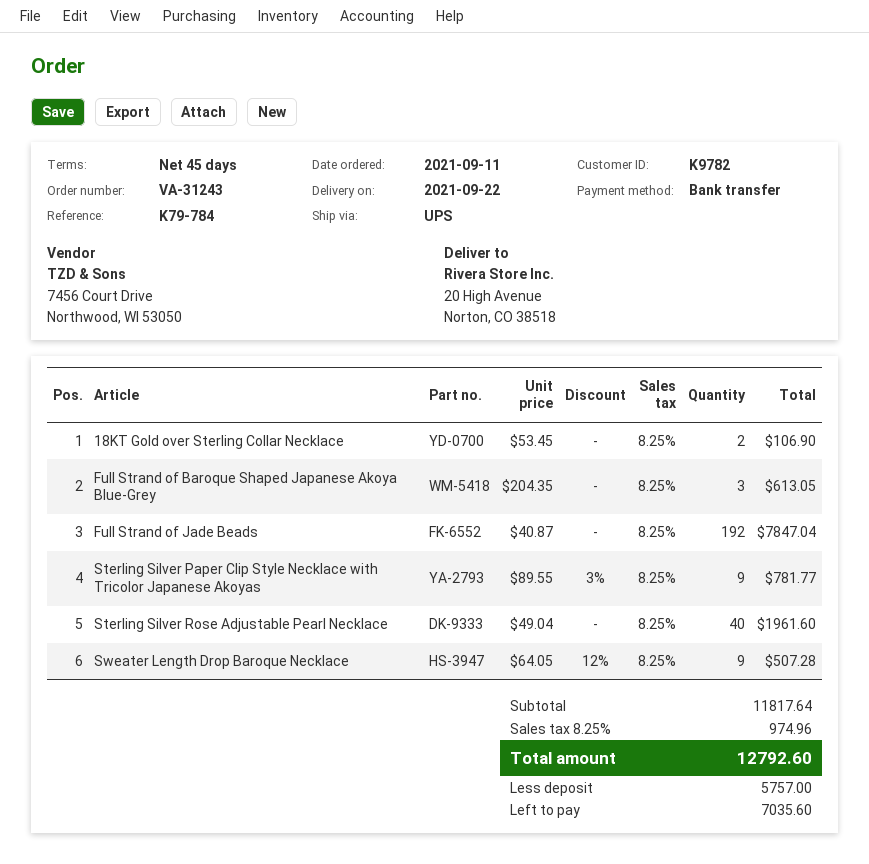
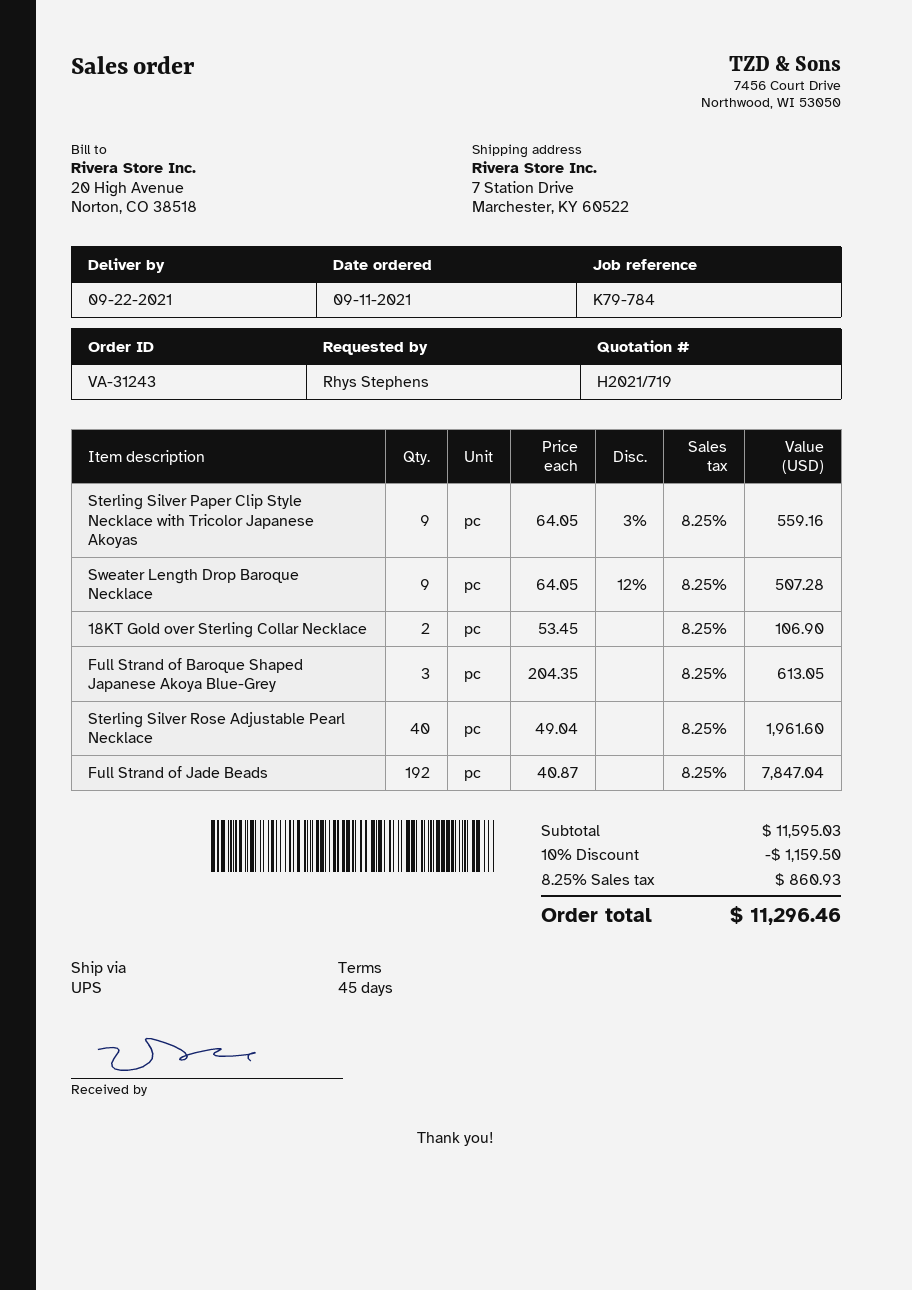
ship to: 20 High Avenue, Norton, CO 38518 -> 7 Station Drive, Marchester, KY 60522
Sterling Silver Paper Clip Style Necklace with Tricolor Japanese Akoyas: 9 x 89.55 - 3% = 781.77 -> 9 x 64.05 - 3% = 559.16
subtotal: 11817.64 -> 11595.03
discount: none -> 10% = 1159.50
tax: 8.25% = 974.96 -> 8.25% = 860.93
total: 12792.60 -> 11296.46

